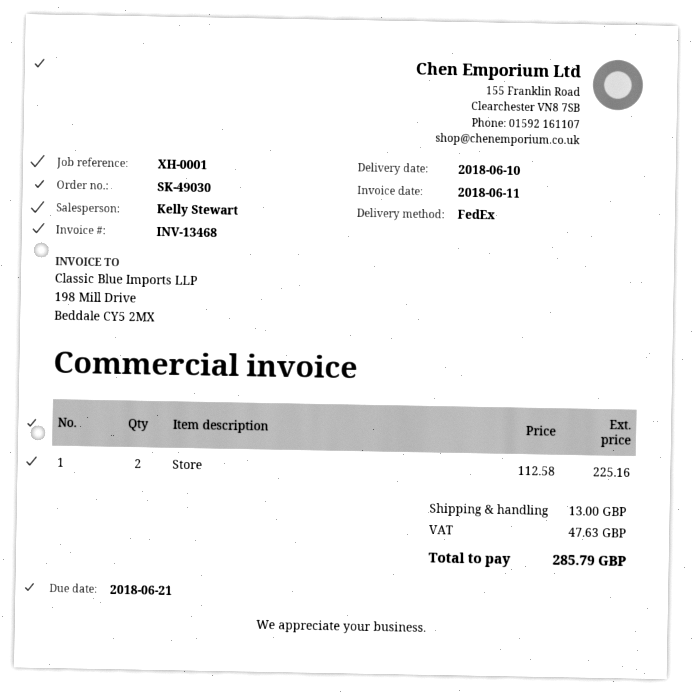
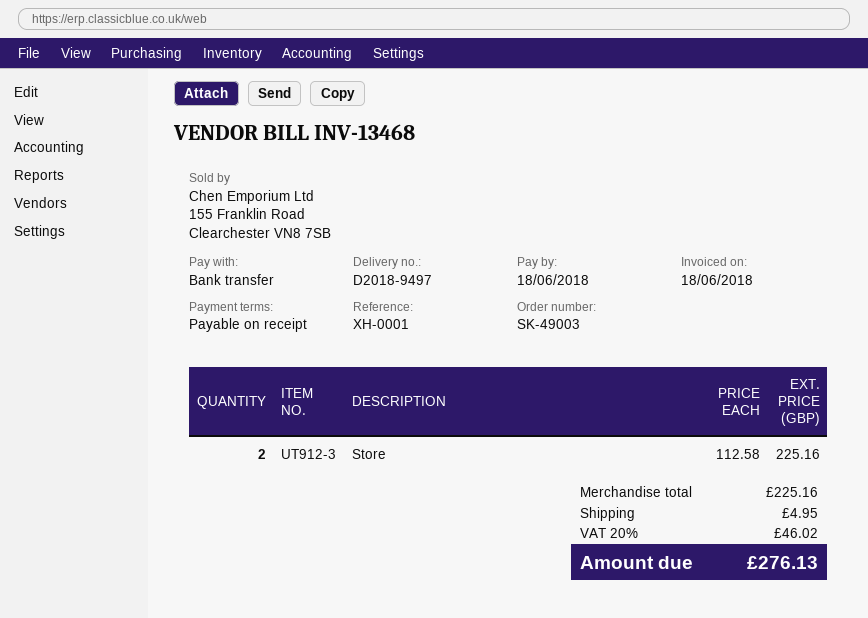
order number: SK-49030 -> SK-49003
invoice date: 2018-06-11 -> 2018-06-18
due date: 2018-06-21 -> 2018-06-18
shipping: 13.00 -> 4.95
tax: 47.63 -> 46.02
total: 285.79 -> 276.13

